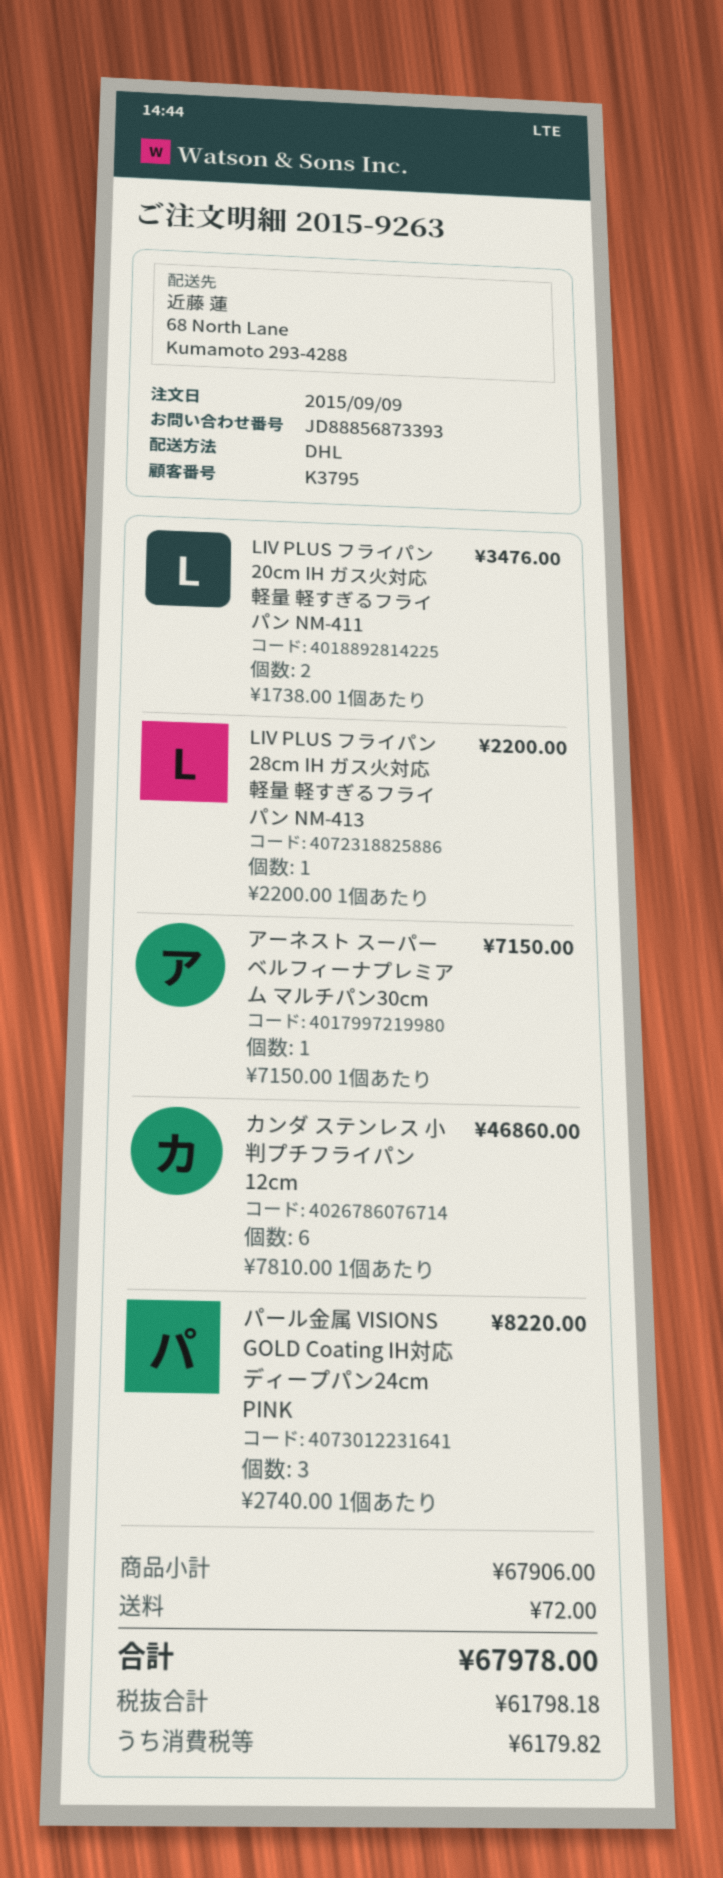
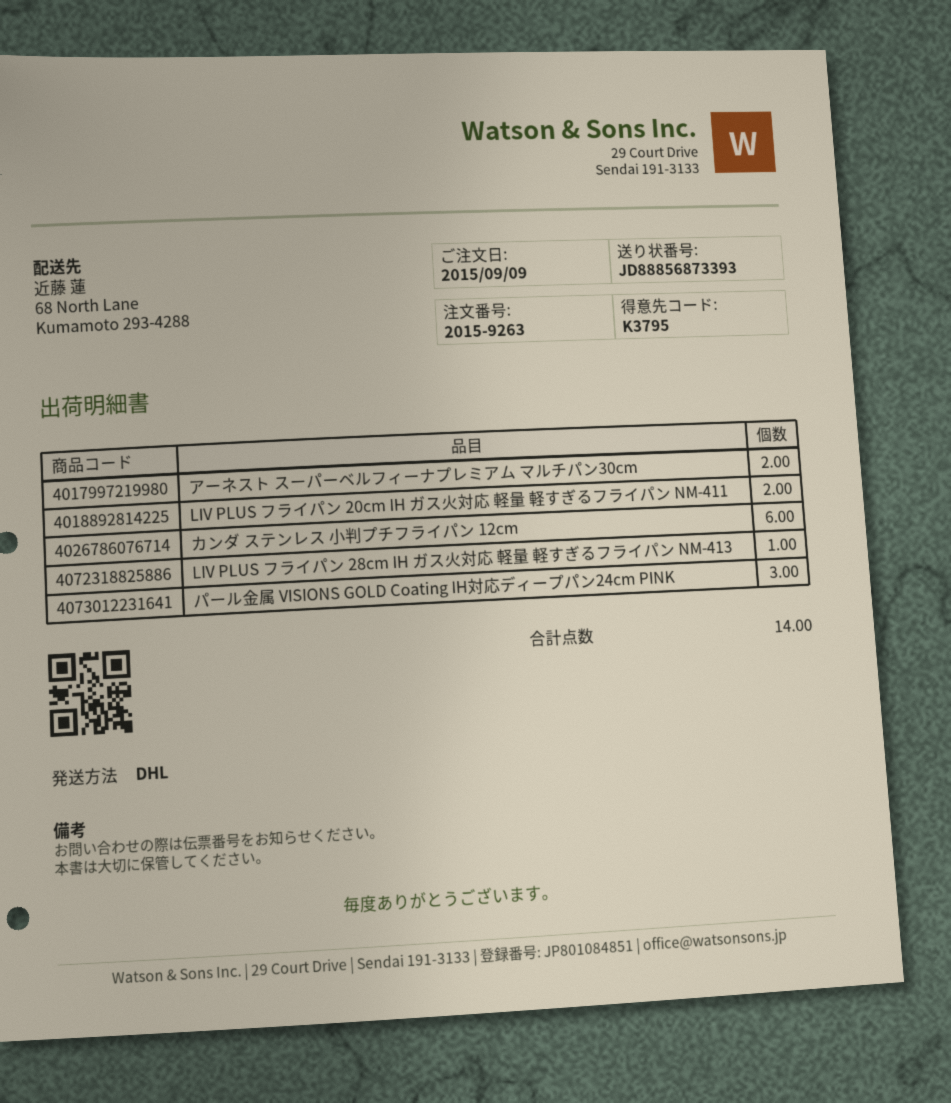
アーネスト スーパーベルフィーナプレミアム マルチパン30cm: 1 -> 2

